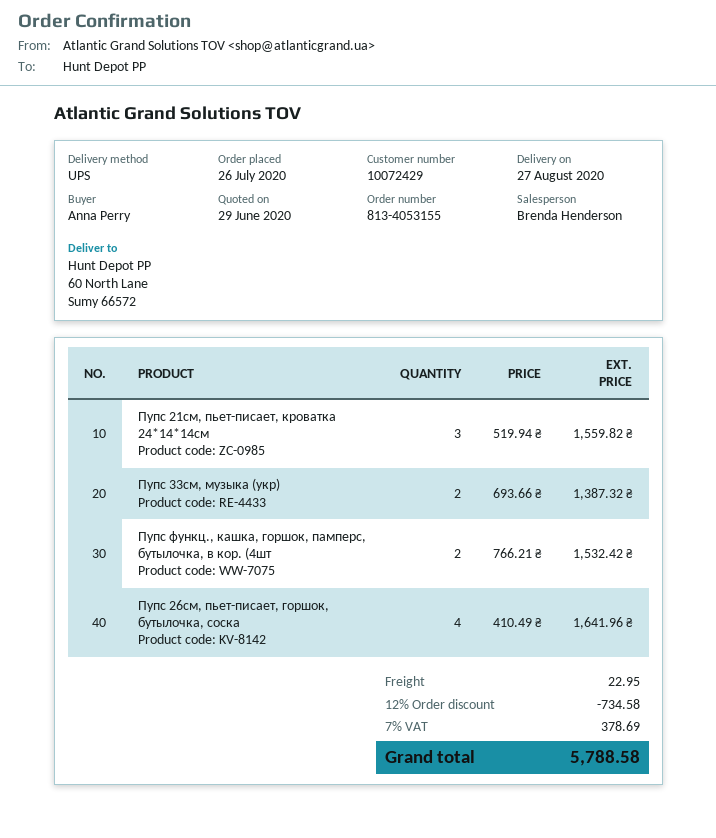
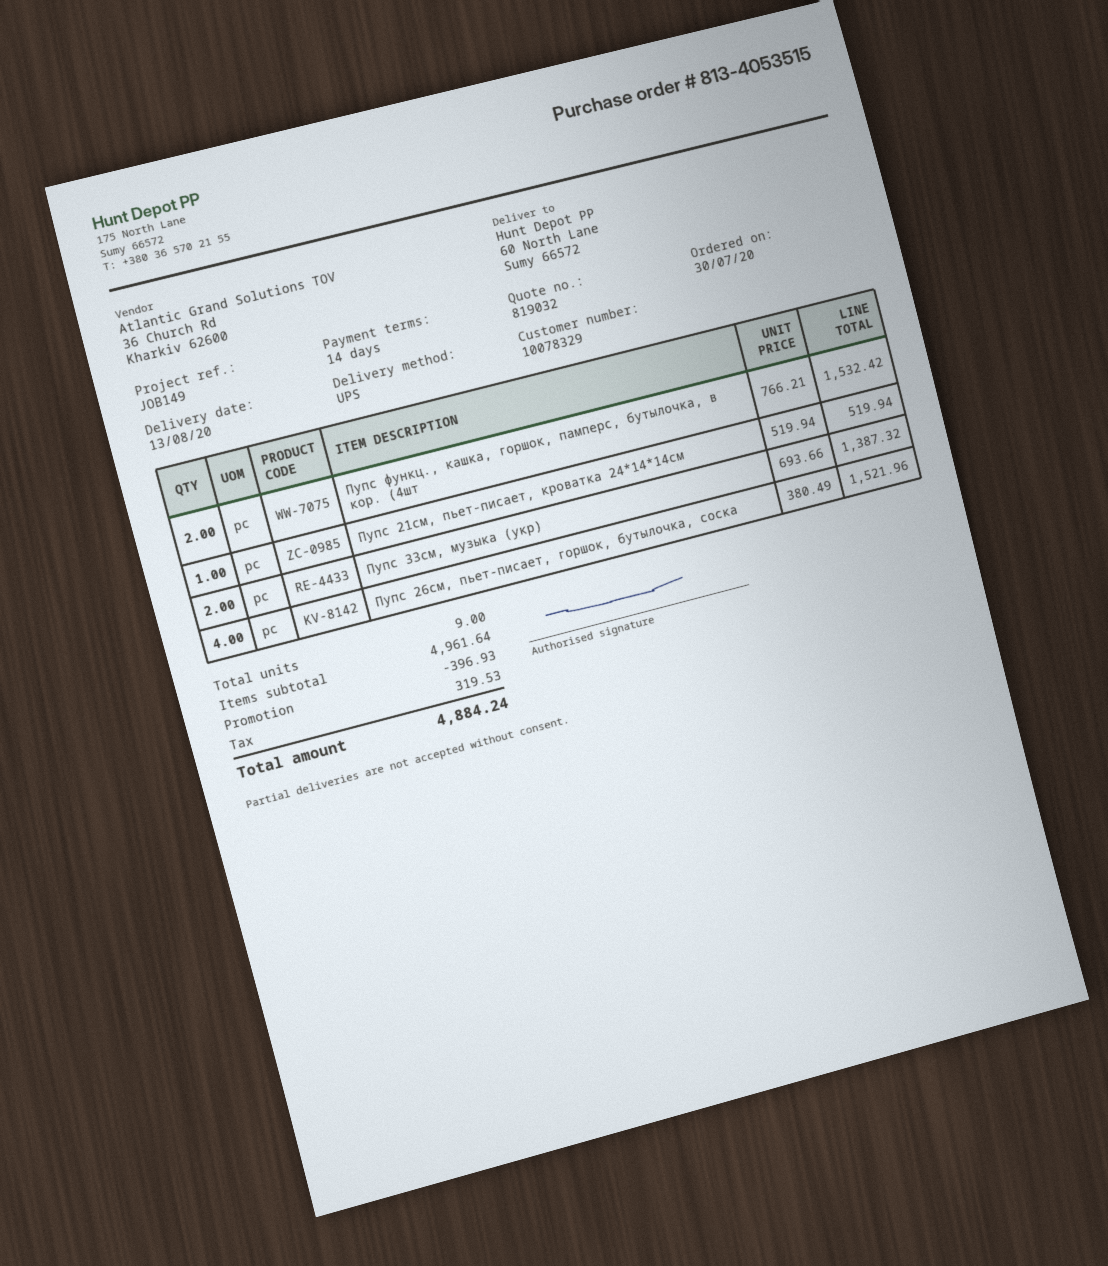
order number: 813-4053155 -> 813-4053515
order date: 2020-07-26 -> 2020-07-30
delivery date: 2020-08-27 -> 2020-08-13
customer number: 10072429 -> 10078329
Пупс 21см, пьет-писает, кроватка 24*14*14см: 3 x 519.94 = 1559.82 -> 1 x 519.94 = 519.94
Пупс 26см, пьет-писает, горшок, бутылочка, соска: 4 x 410.49 = 1641.96 -> 4 x 380.49 = 1521.96
discount: 734.58 -> 396.93
shipping: 22.95 -> none
tax: 378.69 -> 319.53
total: 5788.58 -> 4884.24

